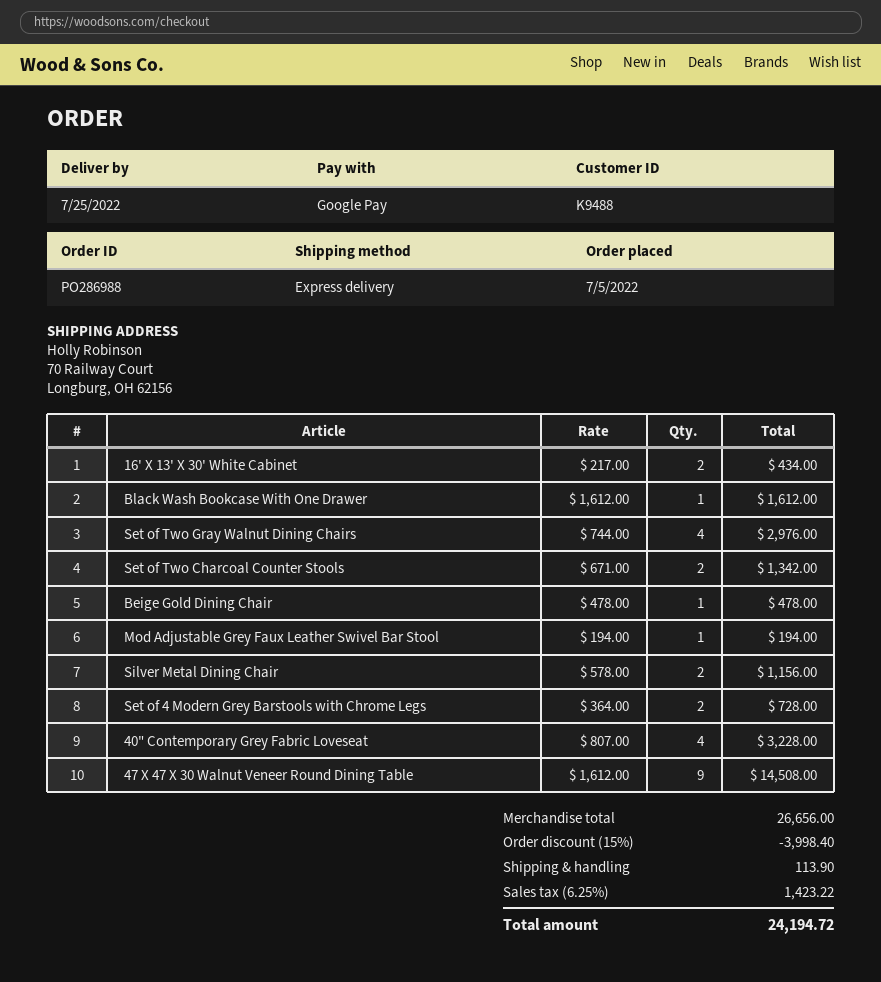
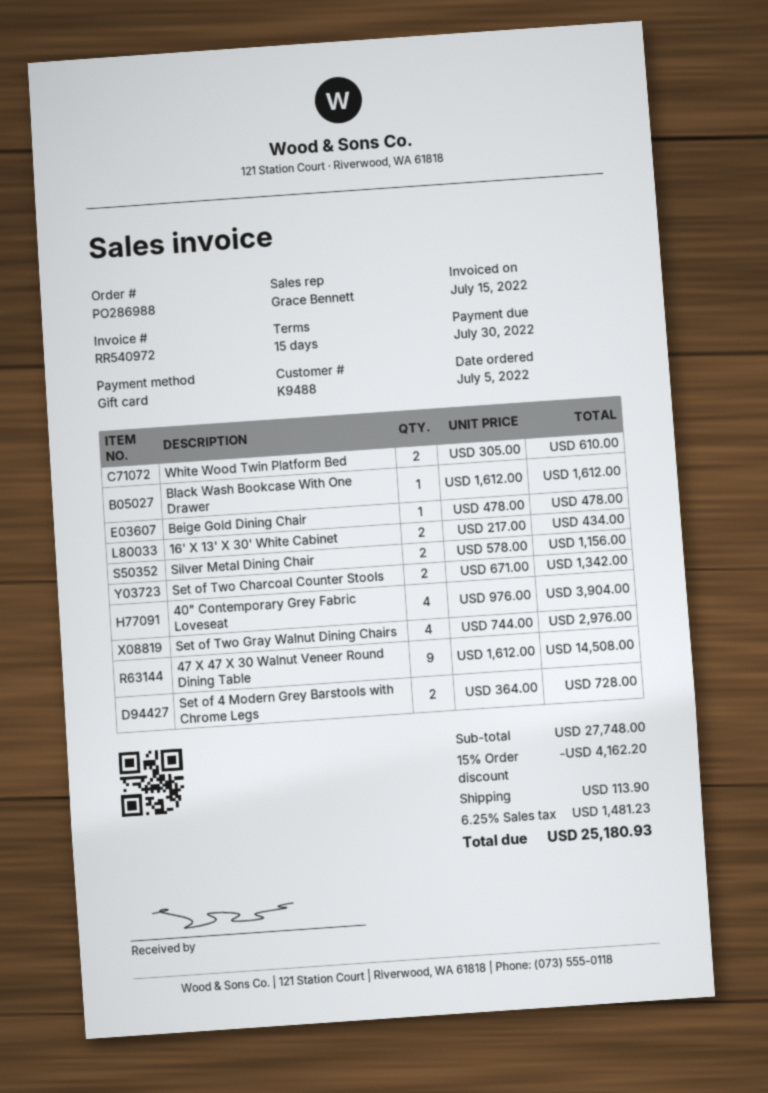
payment method: Google Pay -> gift card
Mod Adjustable Grey Faux Leather Swivel Bar Stool: 1 x 194.00 = 194.00 -> none
40" Contemporary Grey Fabric Loveseat: 4 x 807.00 = 3228.00 -> 4 x 976.00 = 3904.00
White Wood Twin Platform Bed: none -> 2 x 305.00 = 610.00
subtotal: 26656.00 -> 27748.00
discount: 15% = 3998.40 -> 15% = 4162.20
tax: 6.25% = 1423.22 -> 6.25% = 1481.23
total: 24194.72 -> 25180.93

